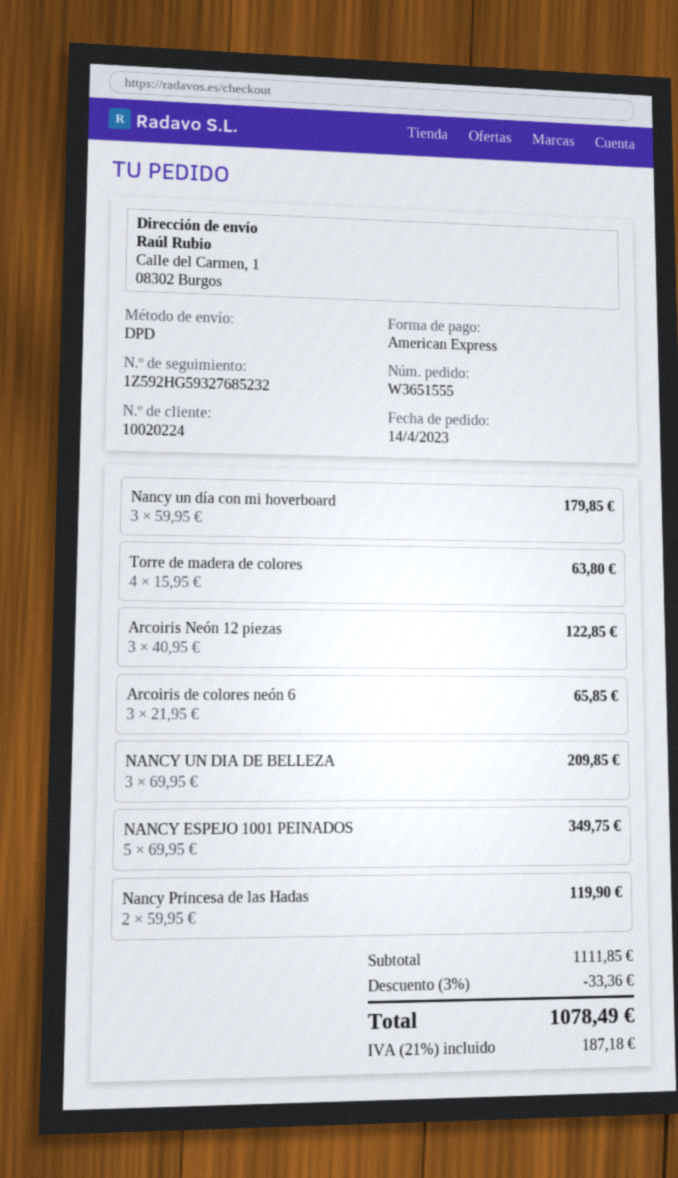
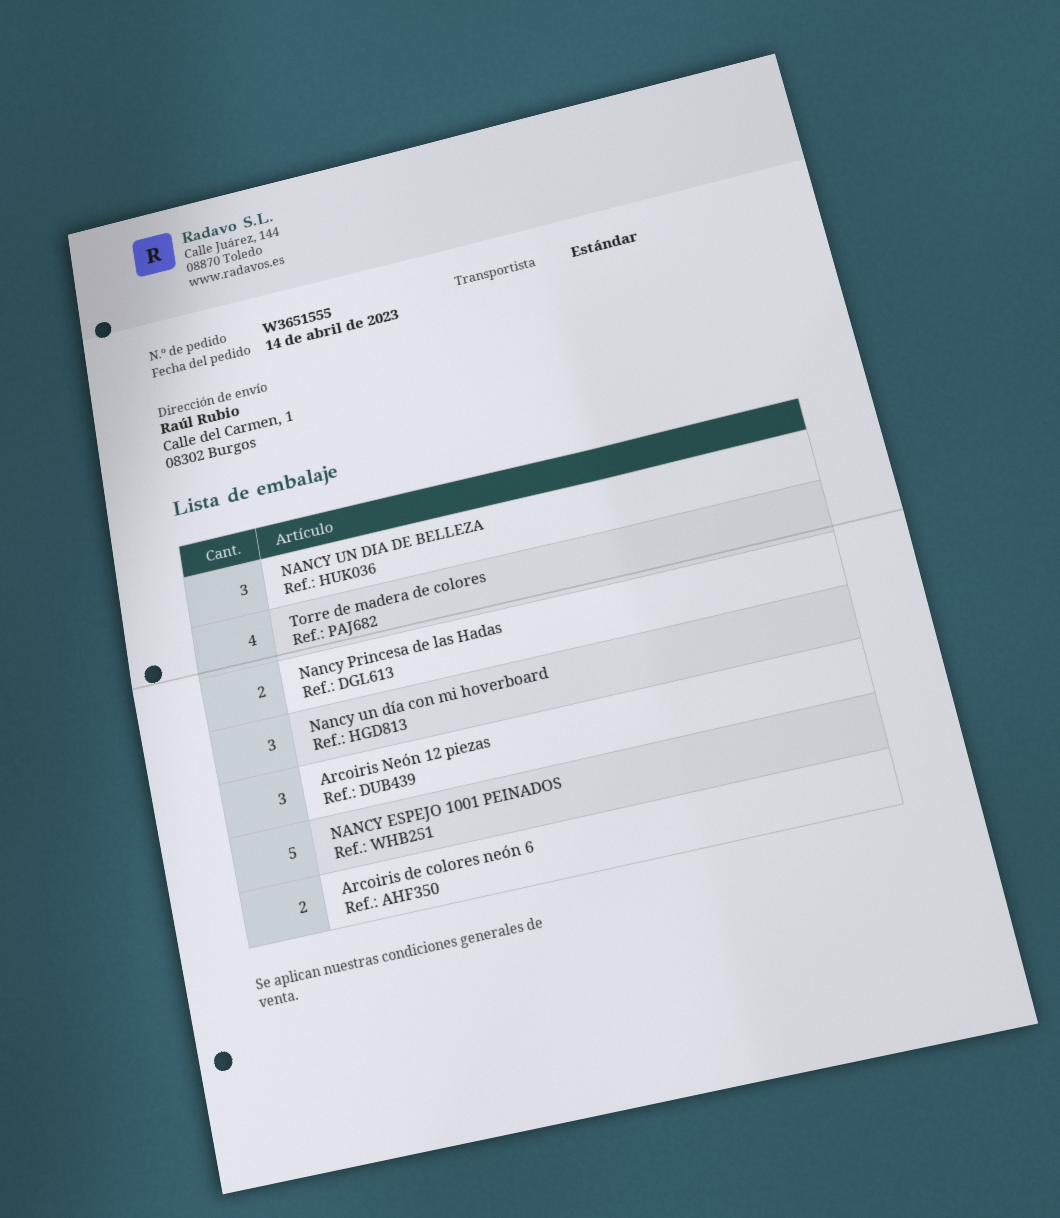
shipping method: DPD -> standard
Arcoiris de colores neón 6: 3 -> 2

